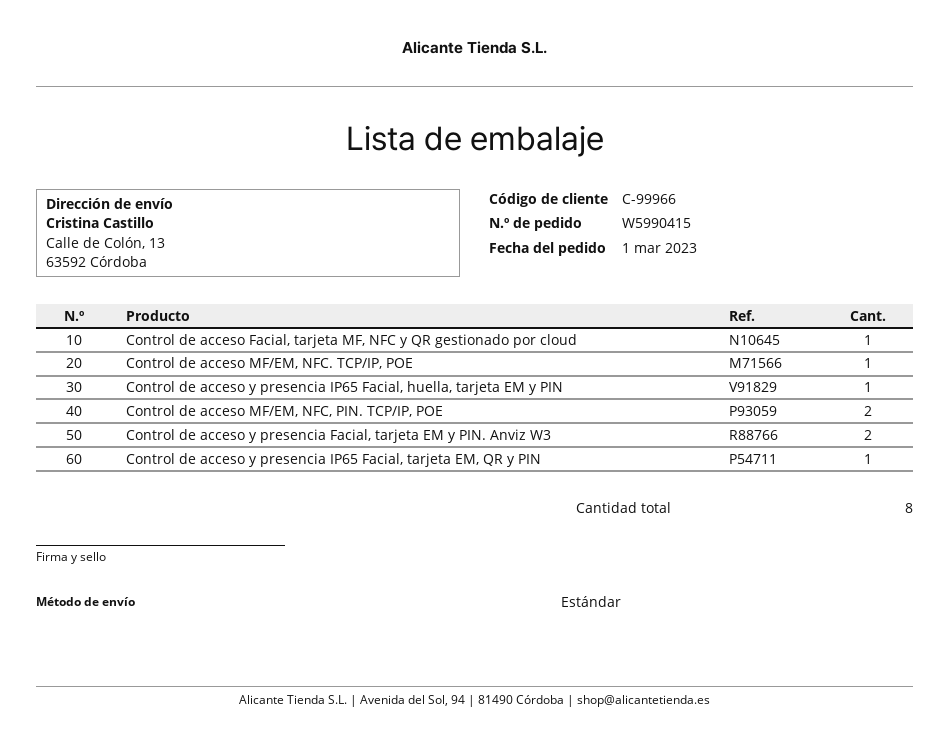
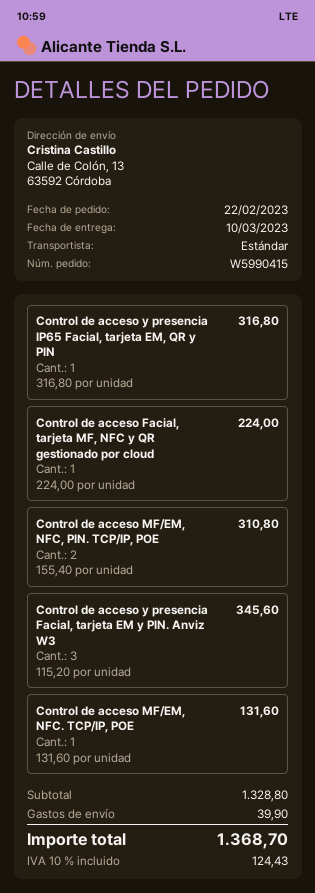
order date: 2023-03-01 -> 2023-02-22
Control de acceso y presencia IP65 Facial, huella, tarjeta EM y PIN: 1 -> none
Control de acceso y presencia Facial, tarjeta EM y PIN. Anviz W3: 2 -> 3

